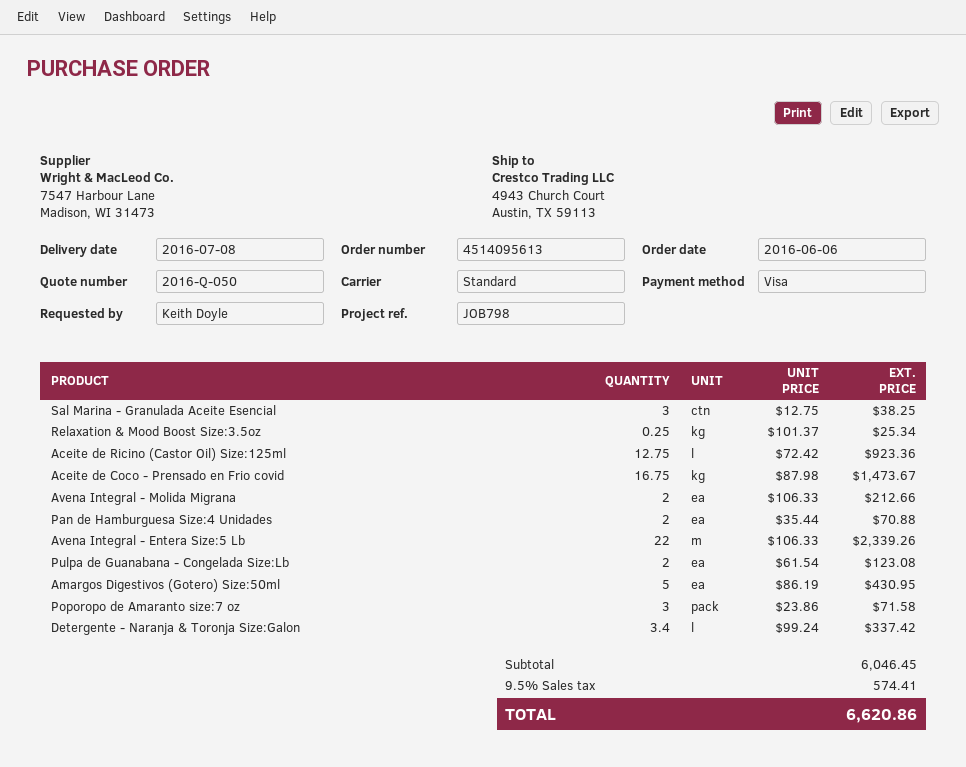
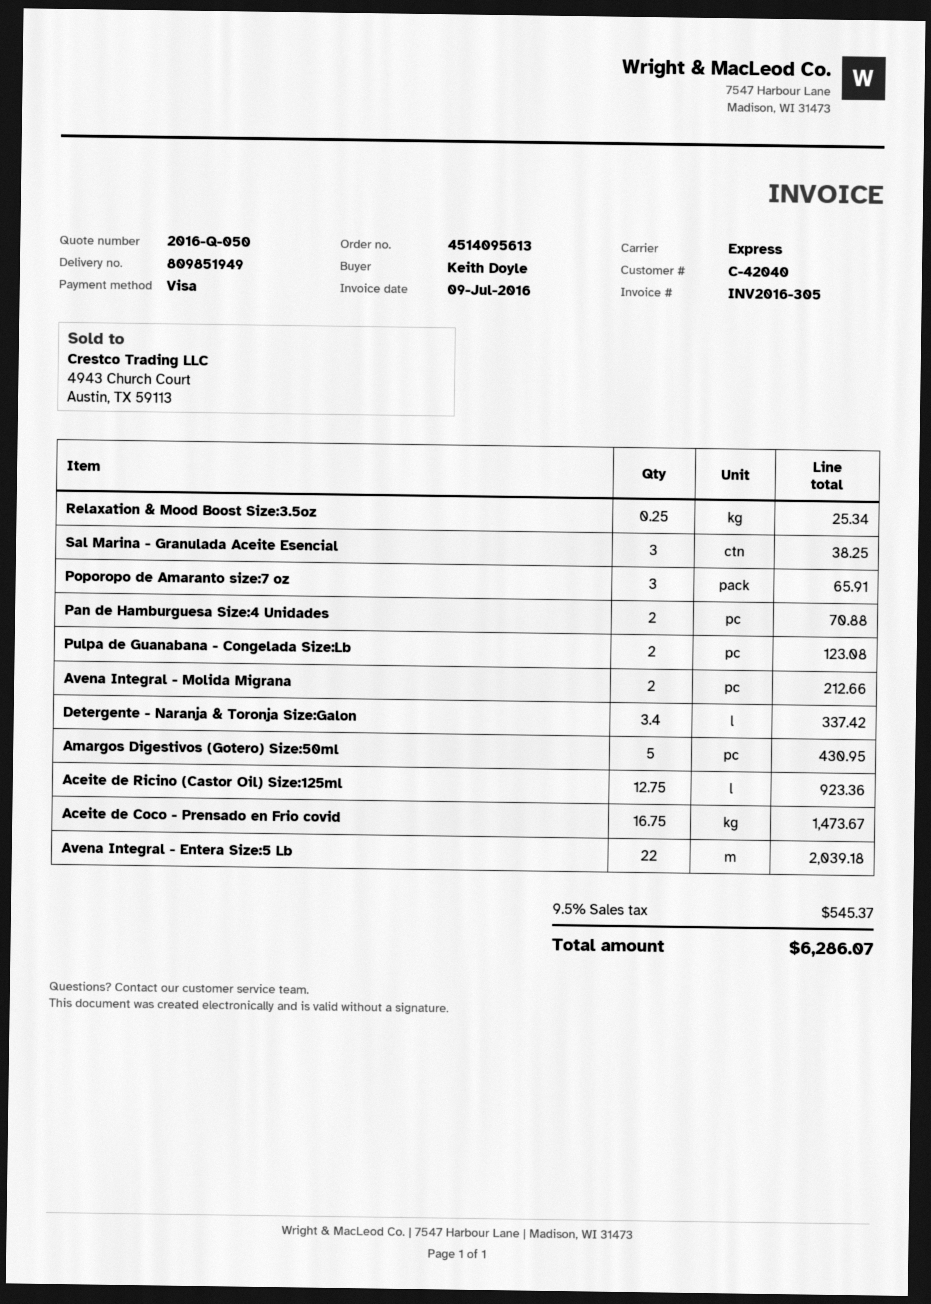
shipping method: standard -> express
Avena Integral - Entera Size:5 Lb: 22 for 2339.26 -> 22 for 2039.18
Poporopo de Amaranto size:7 oz: 3 for 71.58 -> 3 for 65.91
tax: 9.5% = 574.41 -> 9.5% = 545.37
total: 6620.86 -> 6286.07

